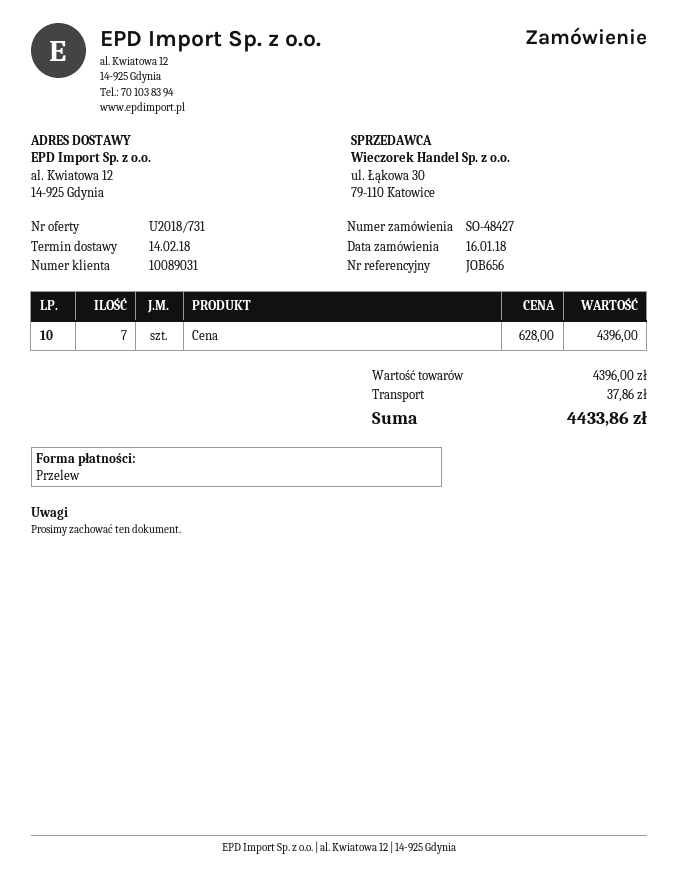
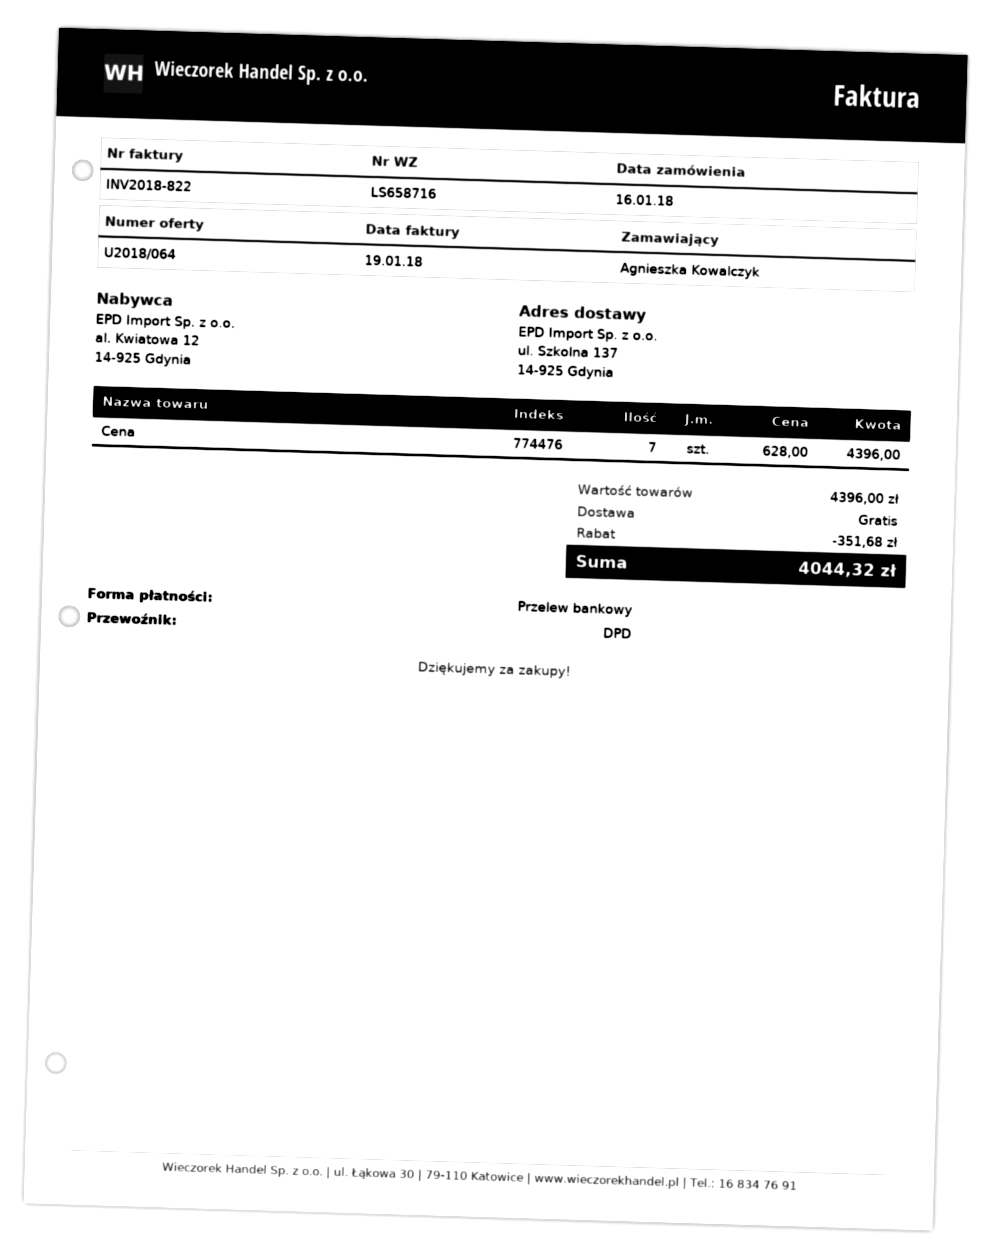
quote number: U2018/731 -> U2018/064
ship to: al. Kwiatowa 12, 14-925 Gdynia -> ul. Szkolna 137, 14-925 Gdynia
discount: none -> 351.68
shipping: 37.86 -> 0.00
total: 4433.86 -> 4044.32

